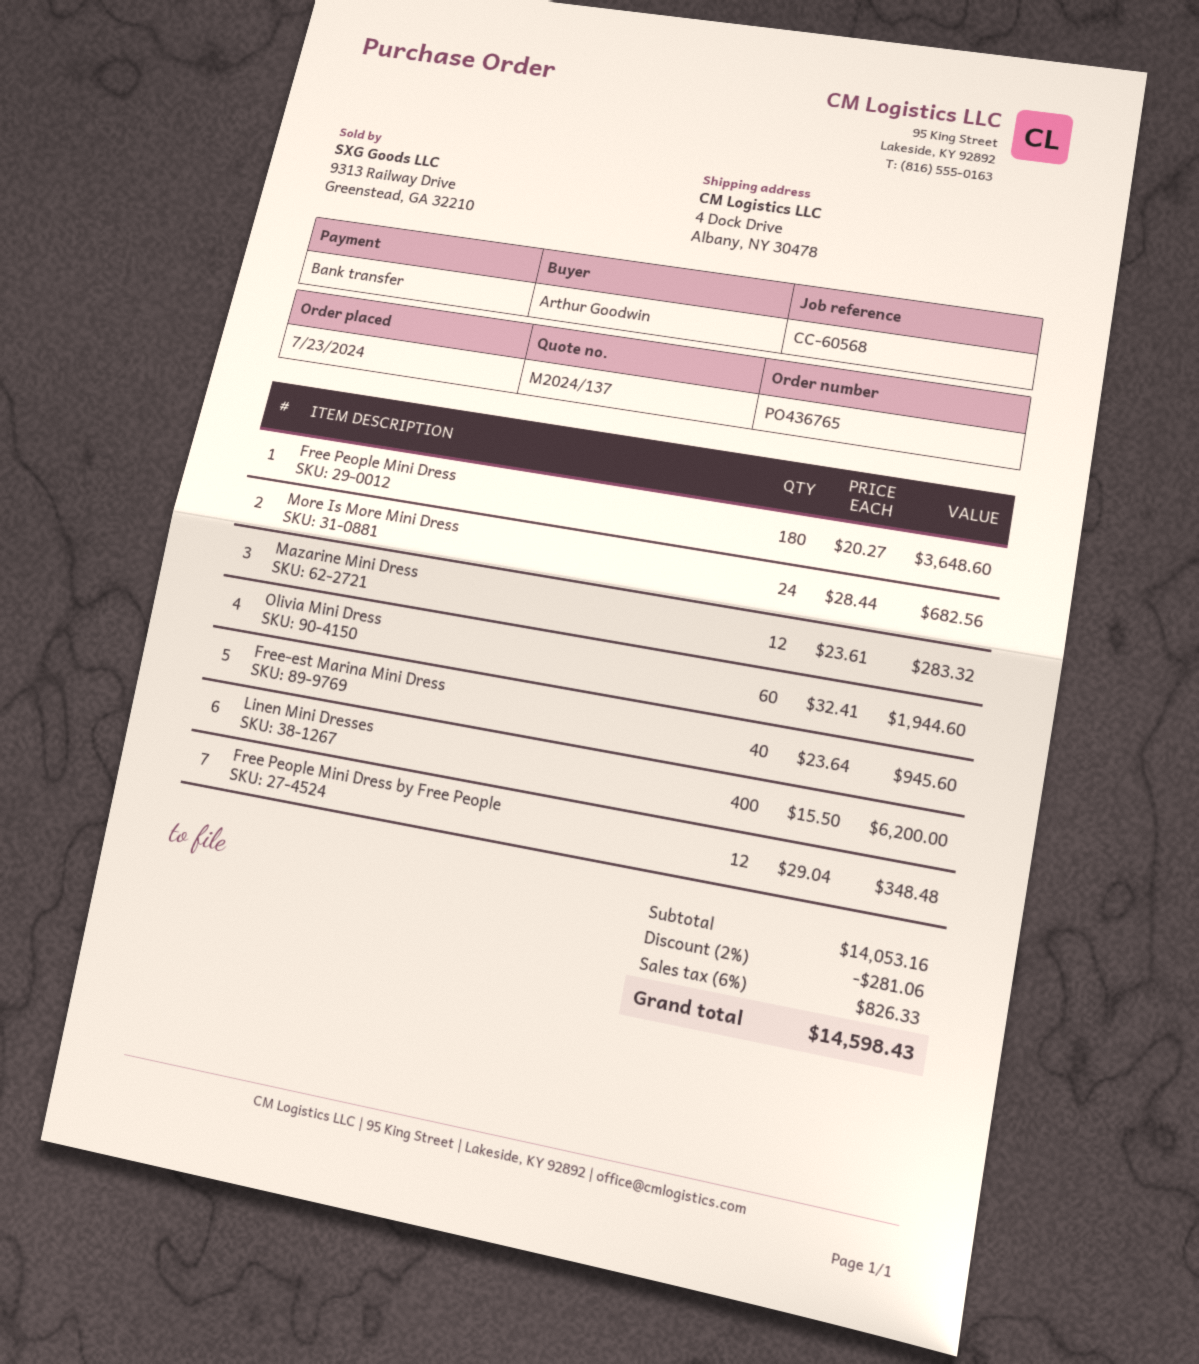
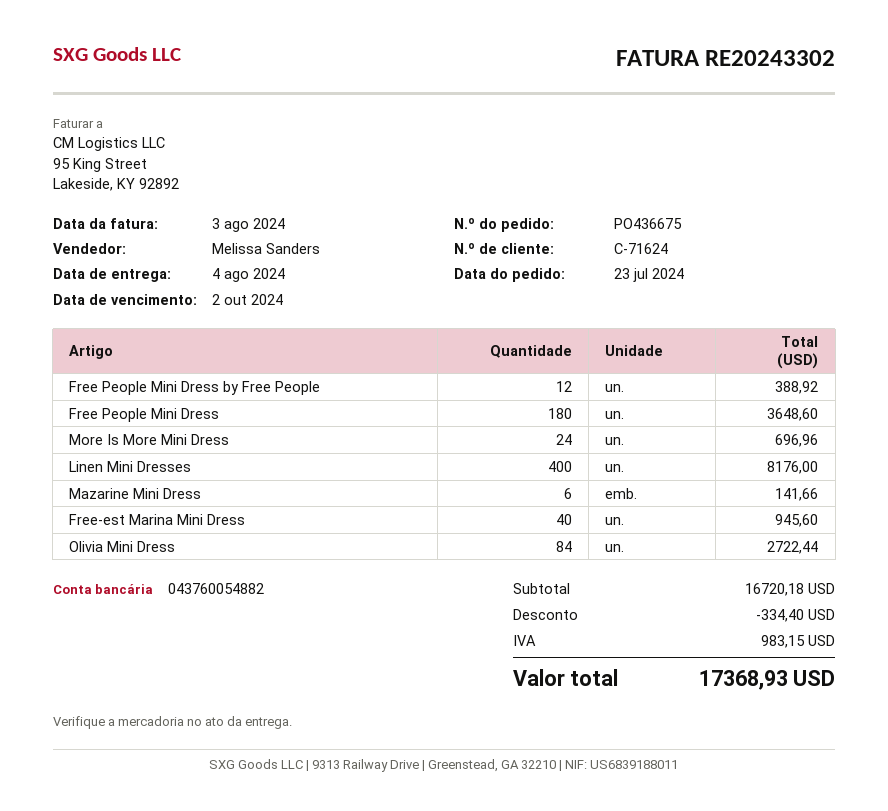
order number: PO436765 -> PO436675
More Is More Mini Dress: 24 for 682.56 -> 24 for 696.96
Mazarine Mini Dress: 12 for 283.32 -> 6 for 141.66
Olivia Mini Dress: 60 for 1944.60 -> 84 for 2722.44
Linen Mini Dresses: 400 for 6200.00 -> 400 for 8176.00
Free People Mini Dress by Free People: 12 for 348.48 -> 12 for 388.92
subtotal: 14053.16 -> 16720.18
discount: 281.06 -> 334.40
tax: 826.33 -> 983.15
total: 14598.43 -> 17368.93

